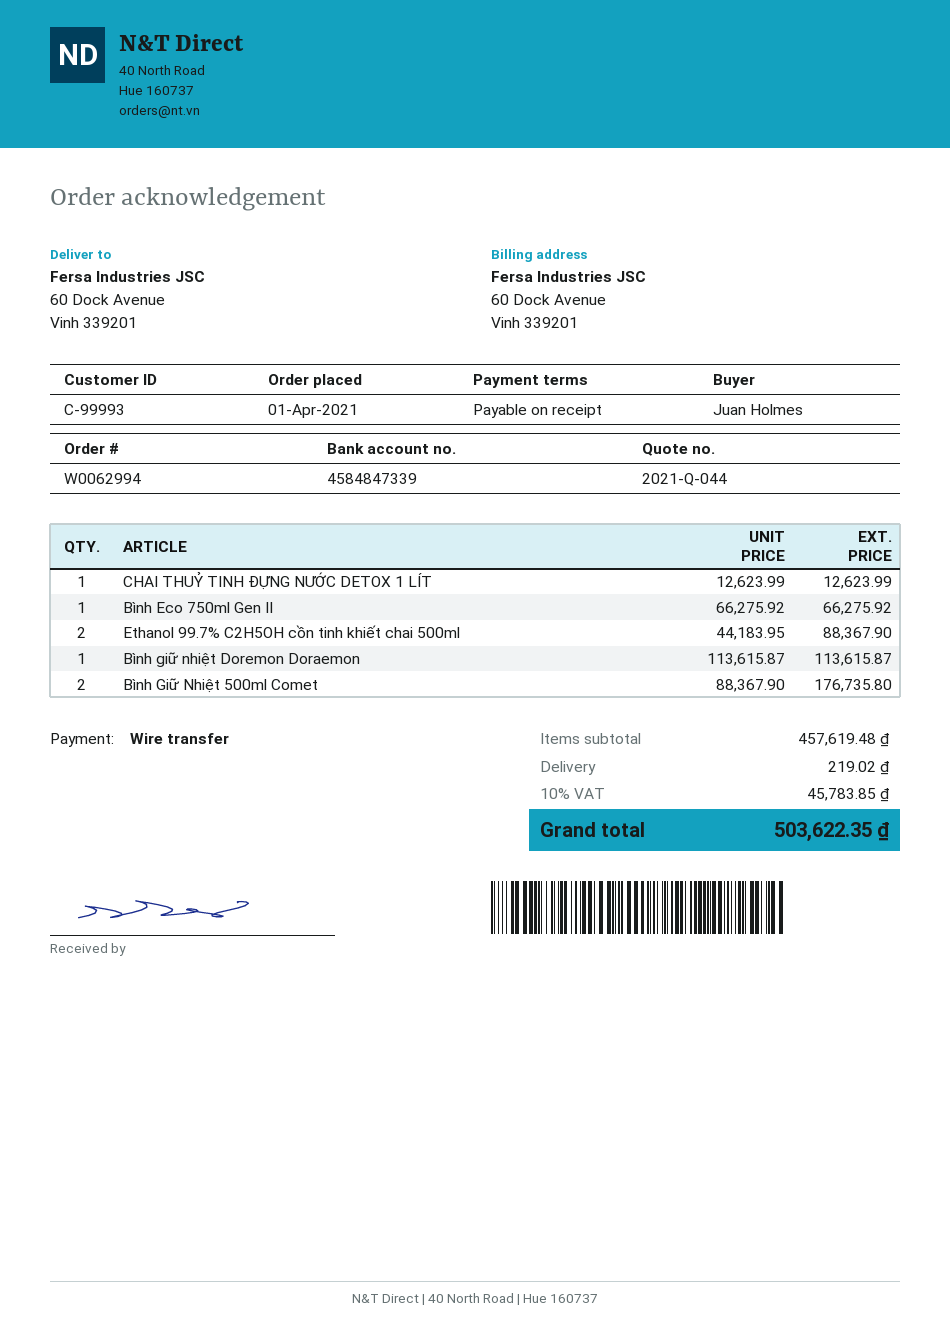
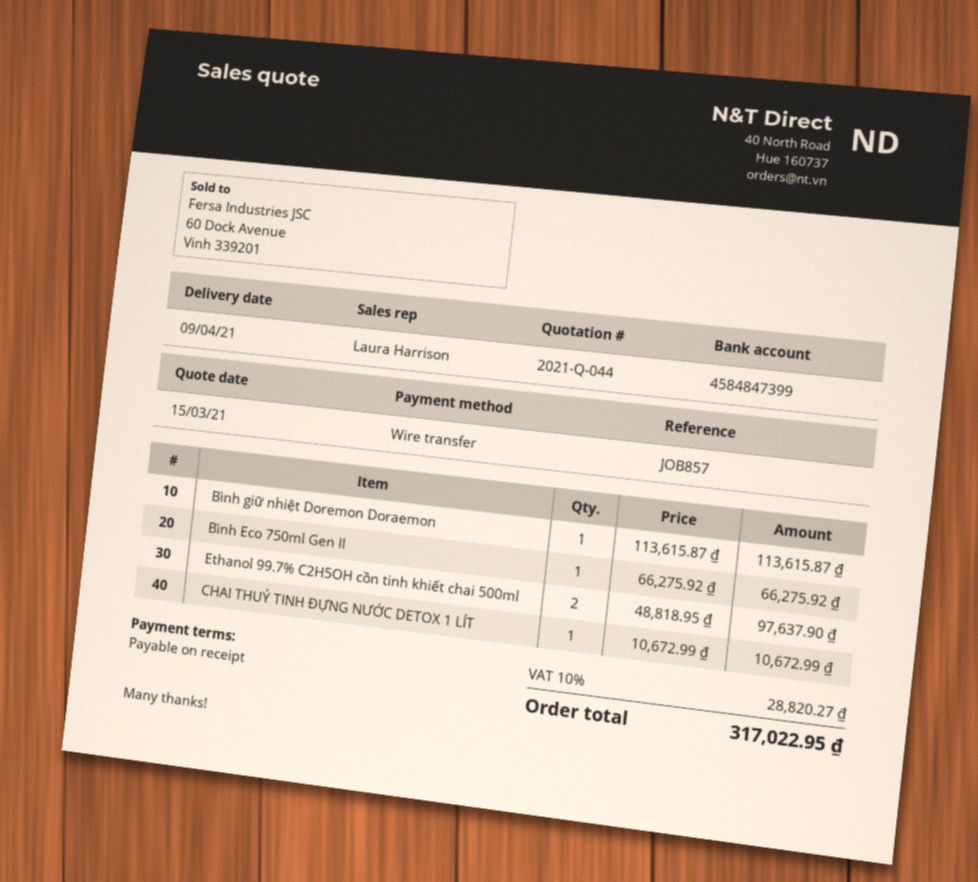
bank account: 4584847339 -> 4584847399
CHAI THUỶ TINH ĐỰNG NƯỚC DETOX 1 LÍT: 1 x 12623.99 = 12623.99 -> 1 x 10672.99 = 10672.99
Ethanol 99.7% C2H5OH cồn tinh khiết chai 500ml: 2 x 44183.95 = 88367.90 -> 2 x 48818.95 = 97637.90
Bình Giữ Nhiệt 500ml Comet: 2 x 88367.90 = 176735.80 -> none
shipping: 219.02 -> none
tax: 10% = 45783.85 -> 10% = 28820.27
total: 503622.35 -> 317022.95

